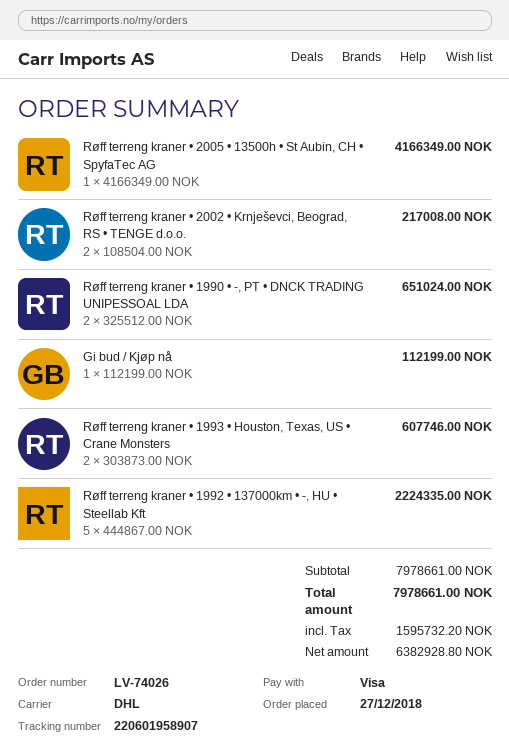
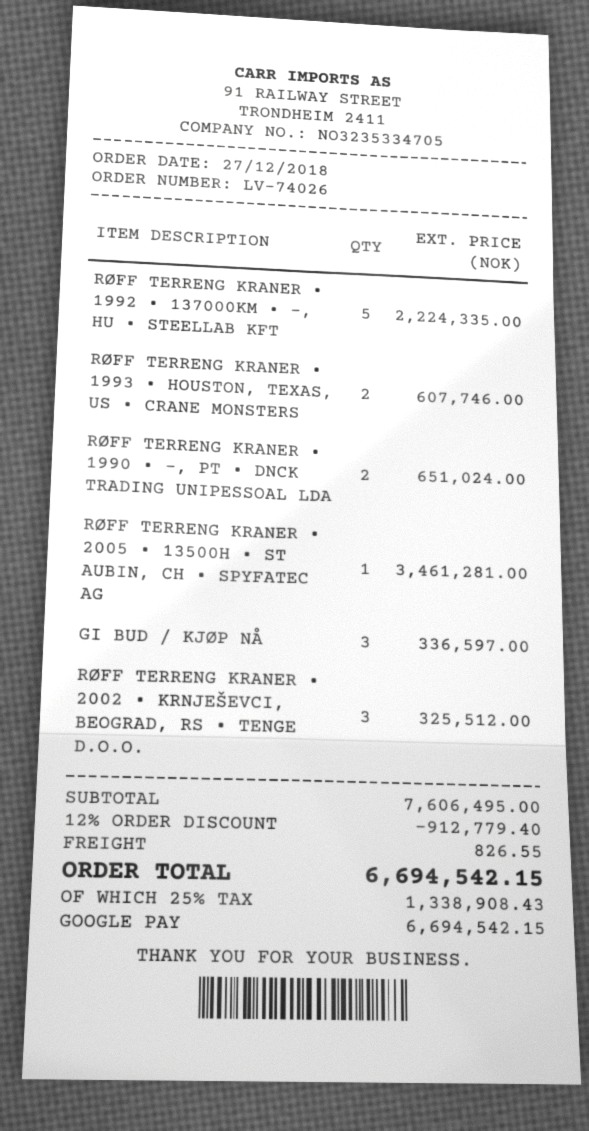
payment method: Visa -> Google Pay
Røff terreng kraner • 2005 • 13500h • St Aubin, CH • SpyfaTec AG: 1 for 4166349.00 -> 1 for 3461281.00
Røff terreng kraner • 2002 • Krnješevci, Beograd, RS • TENGE d.o.o.: 2 for 217008.00 -> 3 for 325512.00
Gi bud / Kjøp nå: 1 for 112199.00 -> 3 for 336597.00
subtotal: 7978661.00 -> 7606495.00
discount: none -> 12% = 912779.40
shipping: none -> 826.55
tax: 1595732.20 -> 1338908.43
total: 7978661.00 -> 6694542.15

